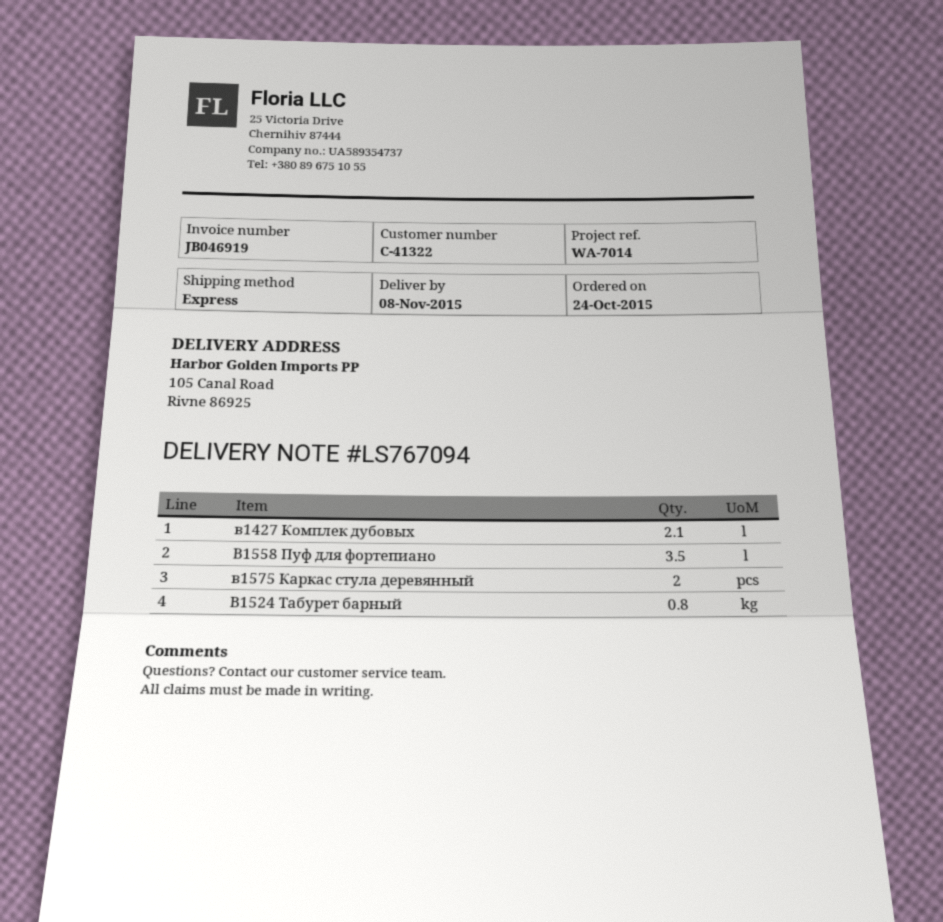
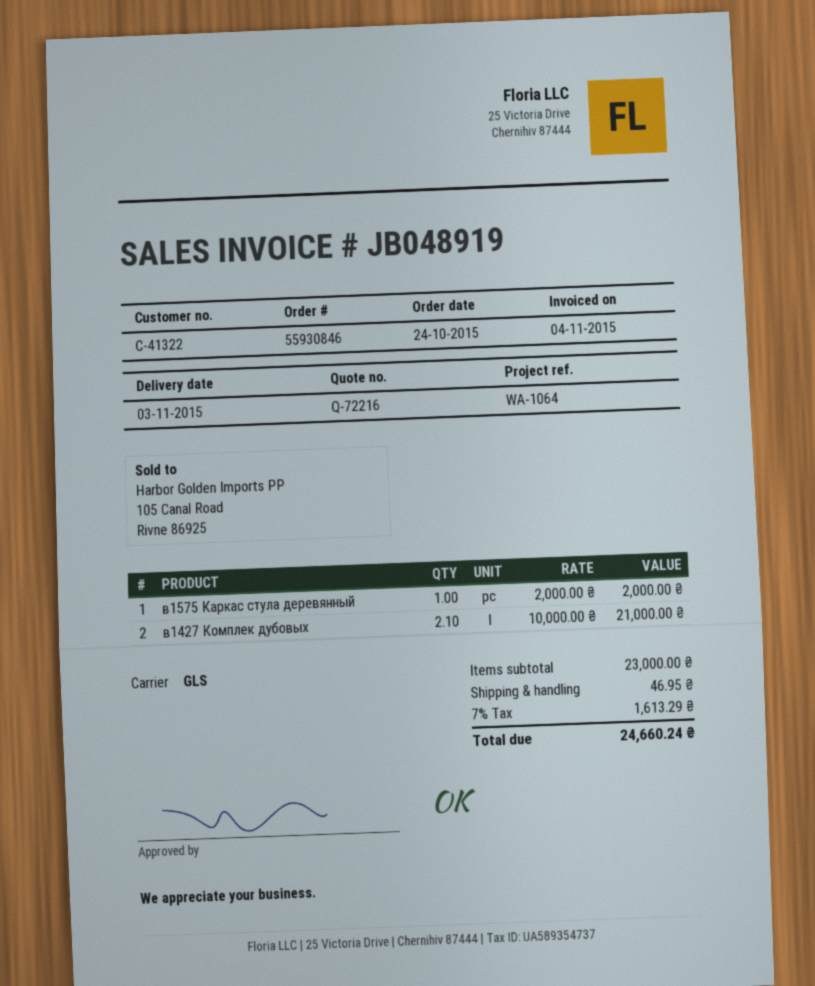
delivery date: 2015-11-08 -> 2015-11-03
invoice number: JB046919 -> JB048919
reference: WA-7014 -> WA-1064
shipping method: express -> GLS
В1558 Пуф для фортепиано: 3.5 -> none
в1575 Каркас стула деревянный: 2 -> 1
В1524 Табурет барный: 0.8 -> none

